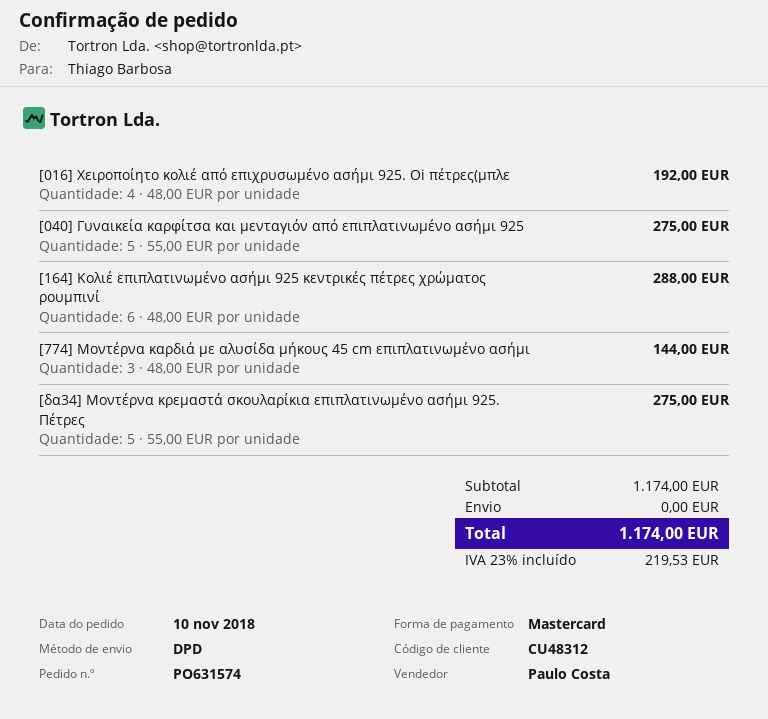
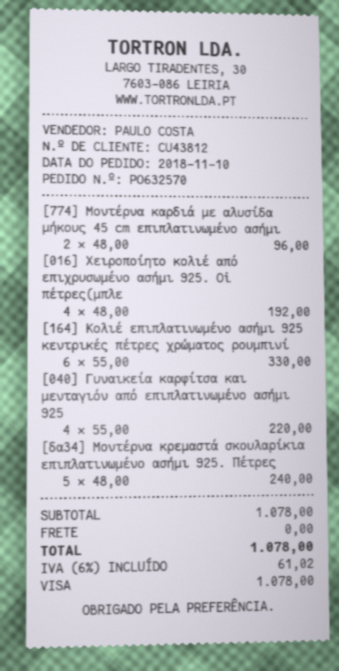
order number: PO631574 -> PO632570
customer number: CU48312 -> CU43812
payment method: Mastercard -> Visa
[040] Γυναικεία καρφίτσα και μενταγιόν από επιπλατινωμένο ασήμι 925: 5 x 55.00 = 275.00 -> 4 x 55.00 = 220.00
[164] Κολιέ επιπλατινωμένο ασήμι 925 κεντρικές πέτρες χρώματος ρουμπινί: 6 x 48.00 = 288.00 -> 6 x 55.00 = 330.00
[774] Μοντέρνα καρδιά με αλυσίδα μήκους 45 cm επιπλατινωμένο ασήμι: 3 x 48.00 = 144.00 -> 2 x 48.00 = 96.00
[δα34] Μοντέρνα κρεμαστά σκουλαρίκια επιπλατινωμένο ασήμι 925. Πέτρες: 5 x 55.00 = 275.00 -> 5 x 48.00 = 240.00
subtotal: 1174.00 -> 1078.00
tax: 23% = 219.53 -> 6% = 61.02
total: 1174.00 -> 1078.00

